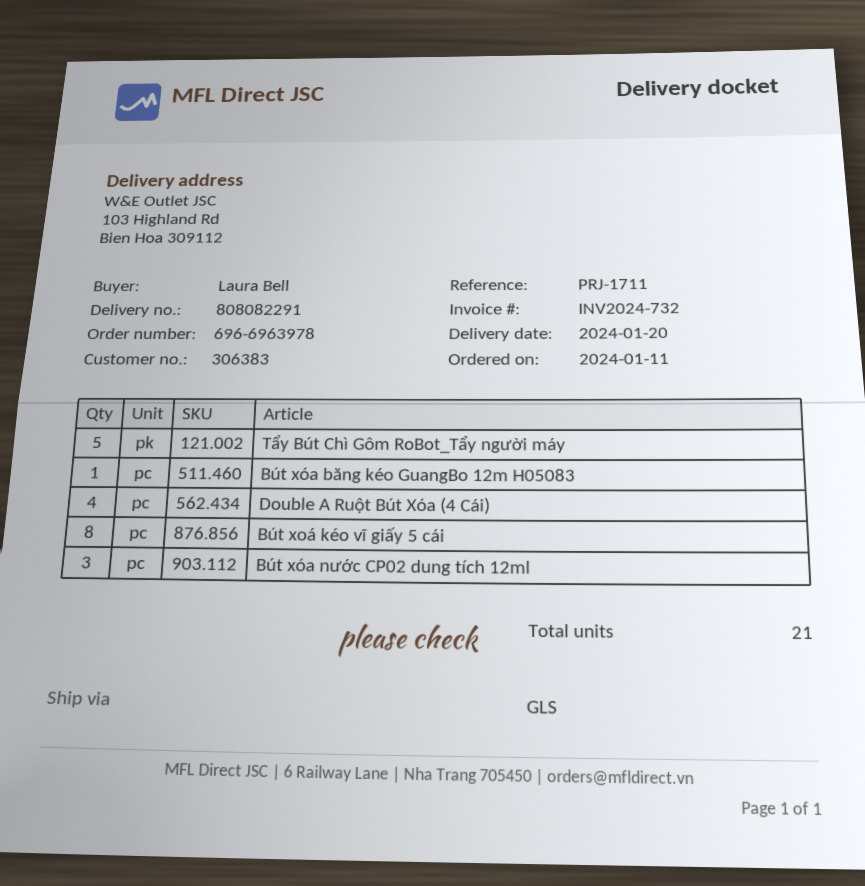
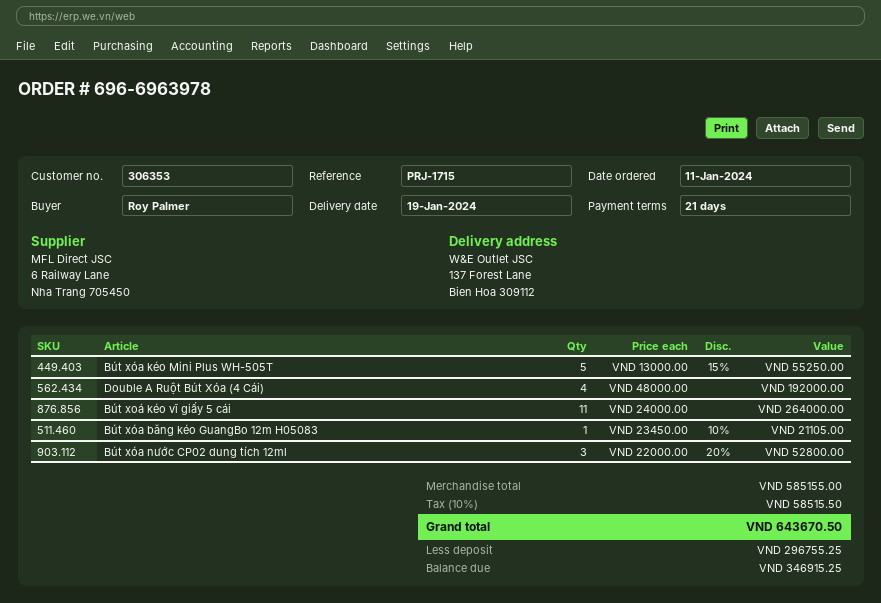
delivery date: 2024-01-20 -> 2024-01-19
customer number: 306383 -> 306353
reference: PRJ-1711 -> PRJ-1715
ordered by: Laura Bell -> Roy Palmer
ship to: 103 Highland Rd, Bien Hoa 309112 -> 137 Forest Lane, Bien Hoa 309112
Tẩy Bút Chì Gôm RoBot_Tẩy người máy: 5 -> none
Bút xoá kéo vĩ giấy 5 cái: 8 -> 11
Bút xóa kéo Mini Plus WH-505T: none -> 5

